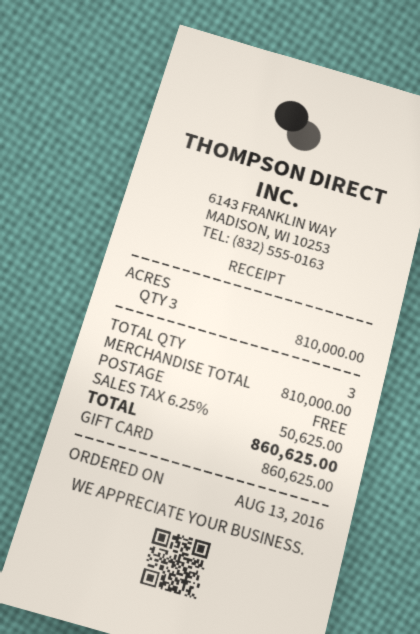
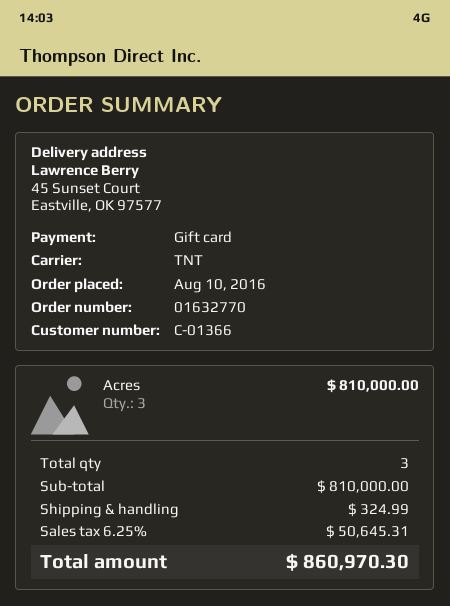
order date: 2016-08-13 -> 2016-08-10
shipping: 0.00 -> 324.99
tax: 6.25% = 50625.00 -> 6.25% = 50645.31
total: 860625.00 -> 860970.30

